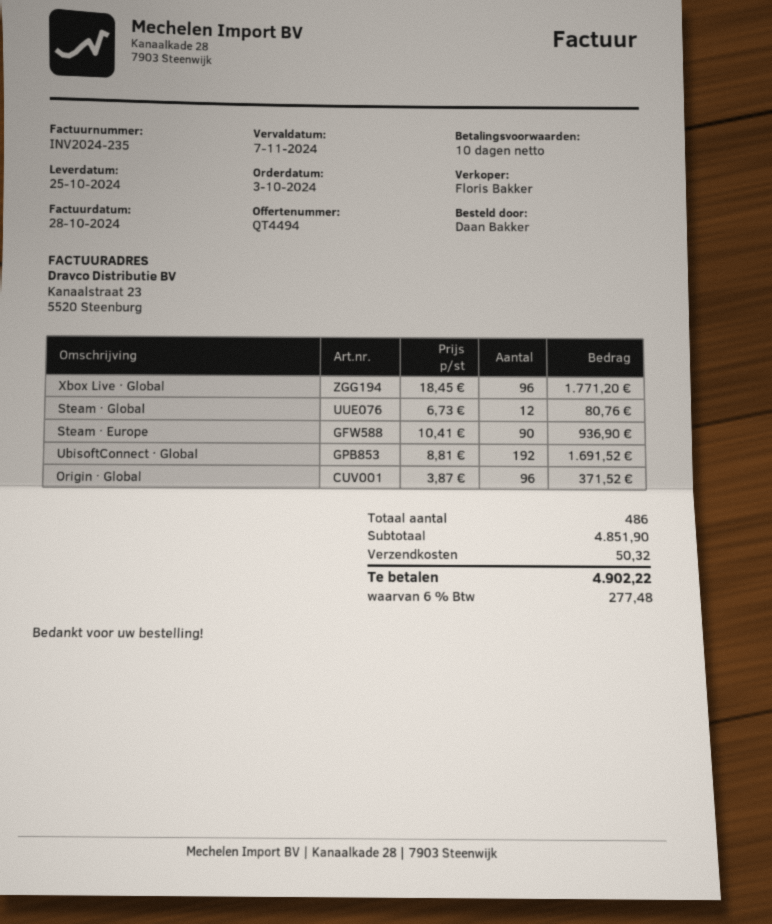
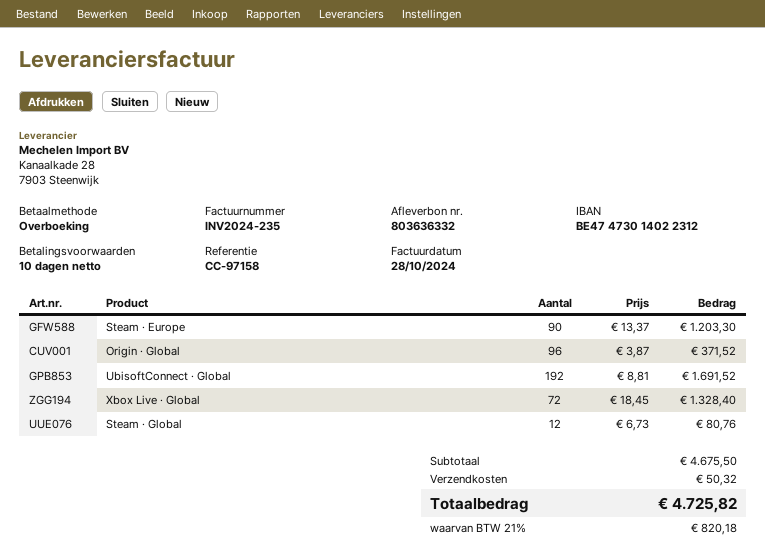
Xbox Live · Global: 96 x 18.45 = 1771.20 -> 72 x 18.45 = 1328.40
Steam · Europe: 90 x 10.41 = 936.90 -> 90 x 13.37 = 1203.30
subtotal: 4851.90 -> 4675.50
tax: 6% = 277.48 -> 21% = 820.18
total: 4902.22 -> 4725.82

